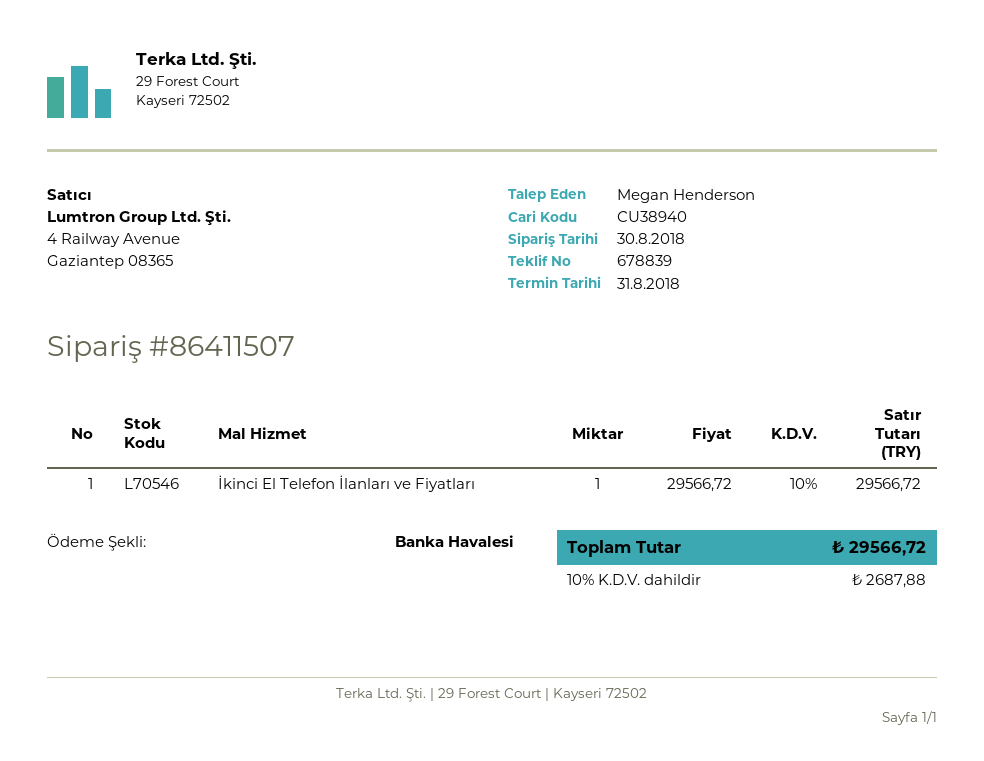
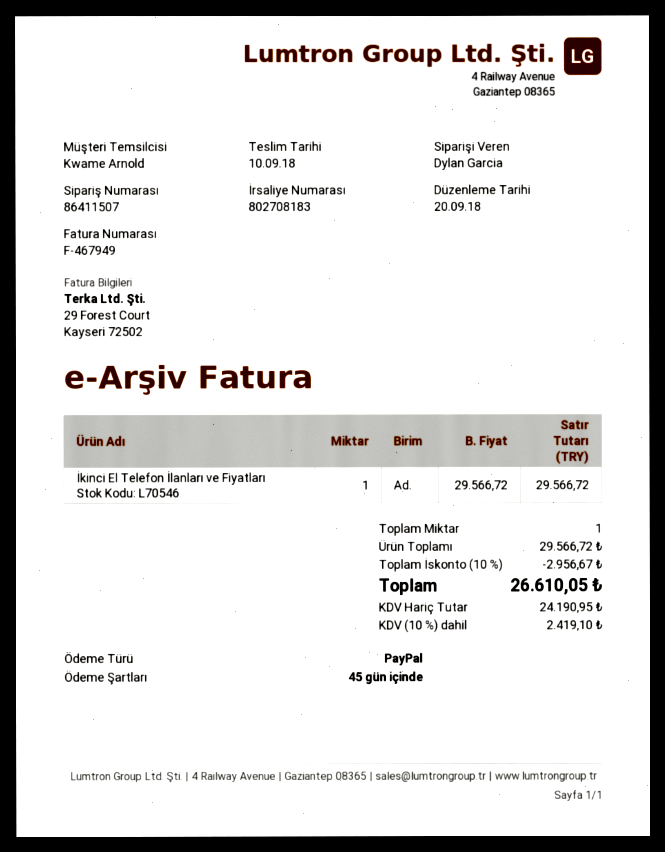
delivery date: 2018-08-31 -> 2018-09-10
ordered by: Megan Henderson -> Dylan Garcia
payment method: bank transfer -> PayPal
discount: none -> 10% = 2956.67
tax: 10% = 2687.88 -> 10% = 2419.10
total: 29566.72 -> 26610.05

